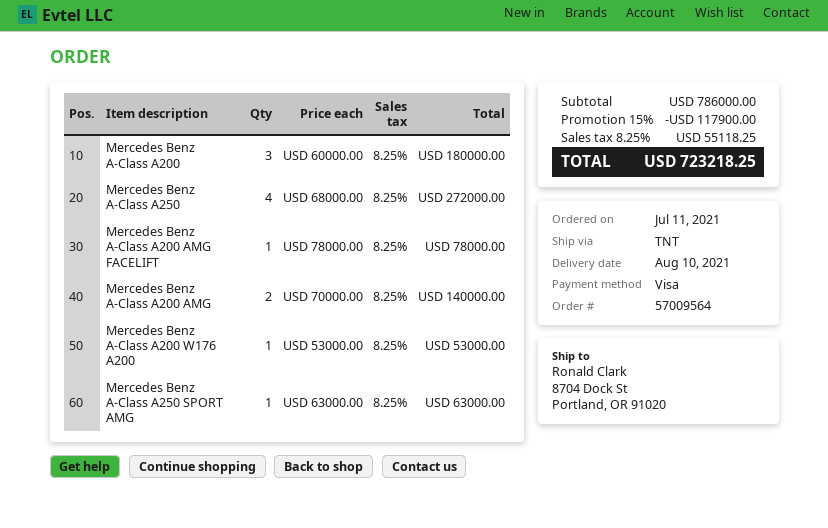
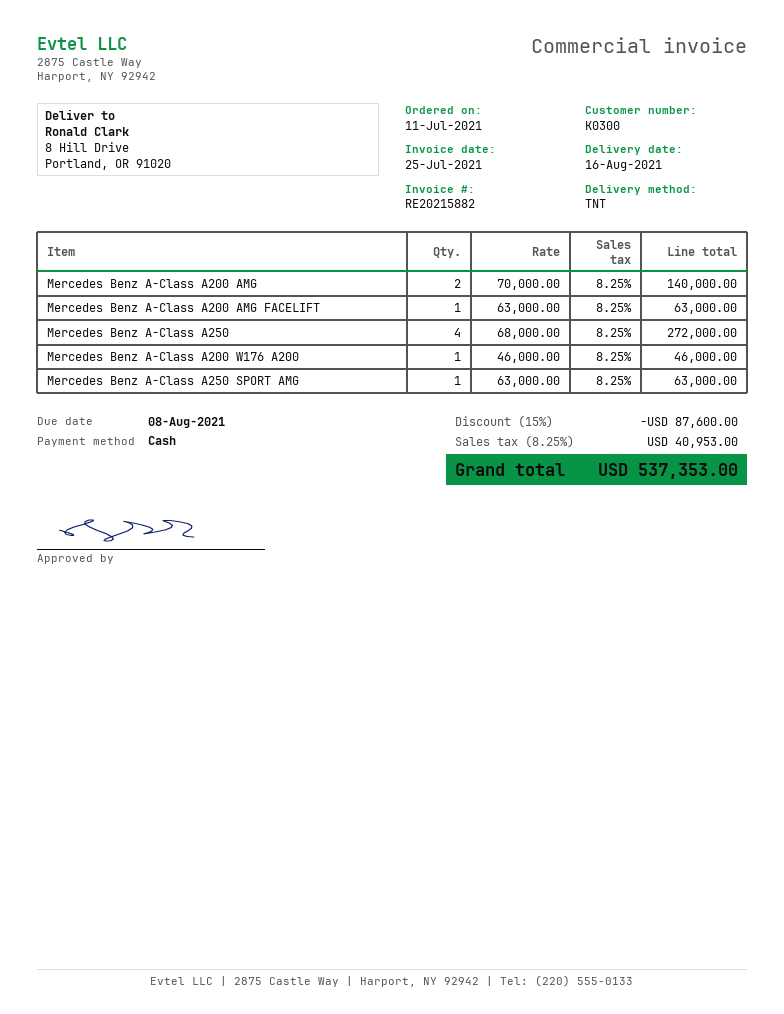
delivery date: 2021-08-10 -> 2021-08-16
payment method: Visa -> cash
ship to: 8704 Dock St, Portland, OR 91020 -> 8 Hill Drive, Portland, OR 91020
Mercedes Benz A-Class A200: 3 x 60000.00 = 180000.00 -> none
Mercedes Benz A-Class A200 AMG FACELIFT: 1 x 78000.00 = 78000.00 -> 1 x 63000.00 = 63000.00
Mercedes Benz A-Class A200 W176 A200: 1 x 53000.00 = 53000.00 -> 1 x 46000.00 = 46000.00
discount: 15% = 117900.00 -> 15% = 87600.00
tax: 8.25% = 55118.25 -> 8.25% = 40953.00
total: 723218.25 -> 537353.00

